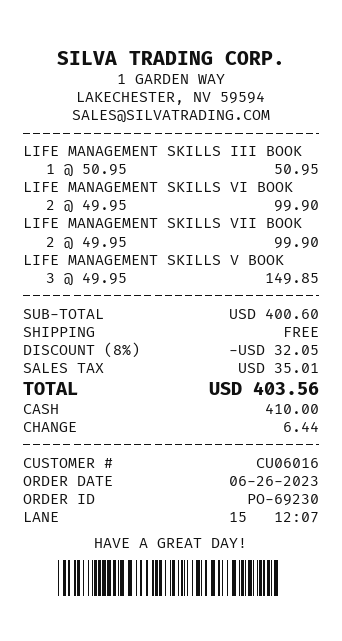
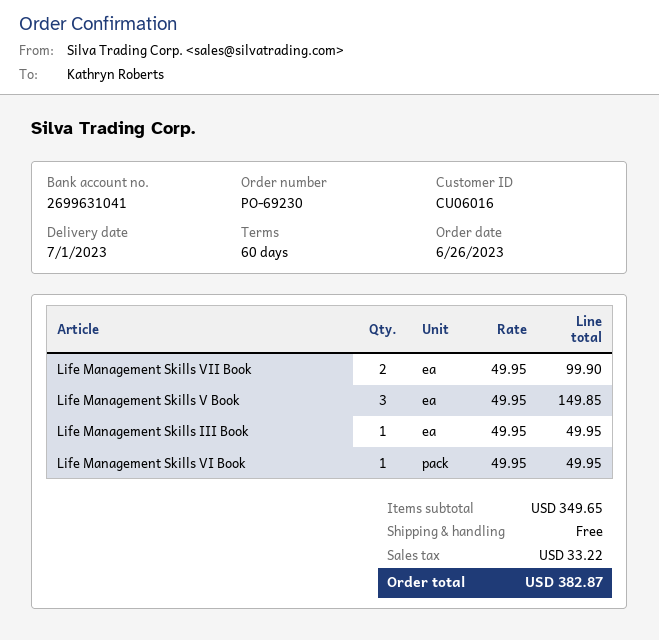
LIFE MANAGEMENT SKILLS III BOOK: 1 x 50.95 = 50.95 -> 1 x 49.95 = 49.95
LIFE MANAGEMENT SKILLS VI BOOK: 2 x 49.95 = 99.90 -> 1 x 49.95 = 49.95
subtotal: 400.60 -> 349.65
discount: 8% = 32.05 -> none
tax: 35.01 -> 33.22
total: 403.56 -> 382.87

